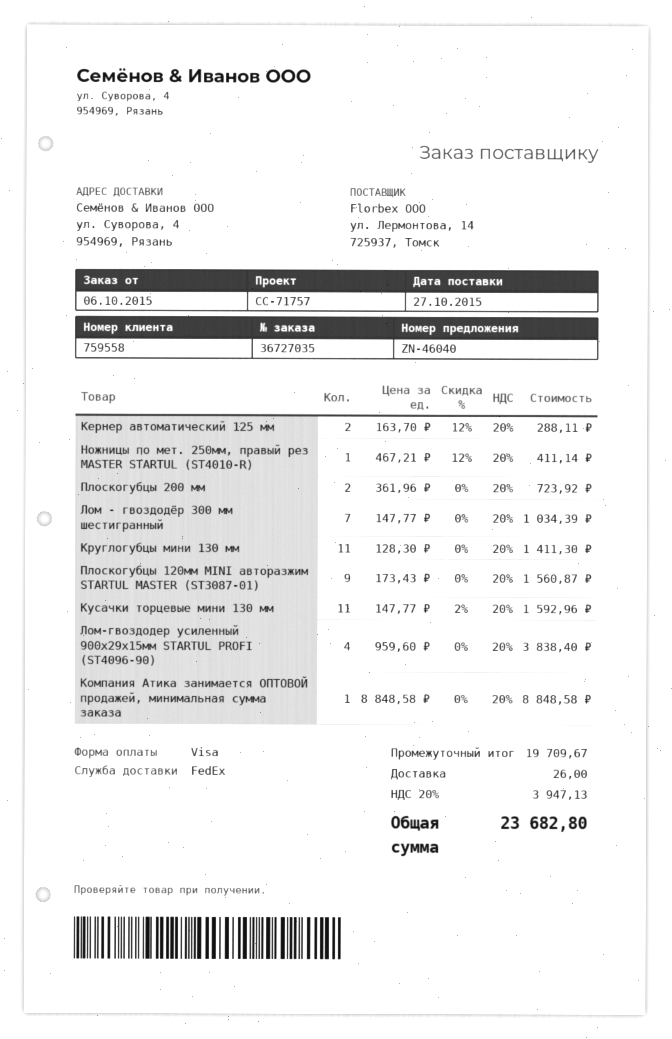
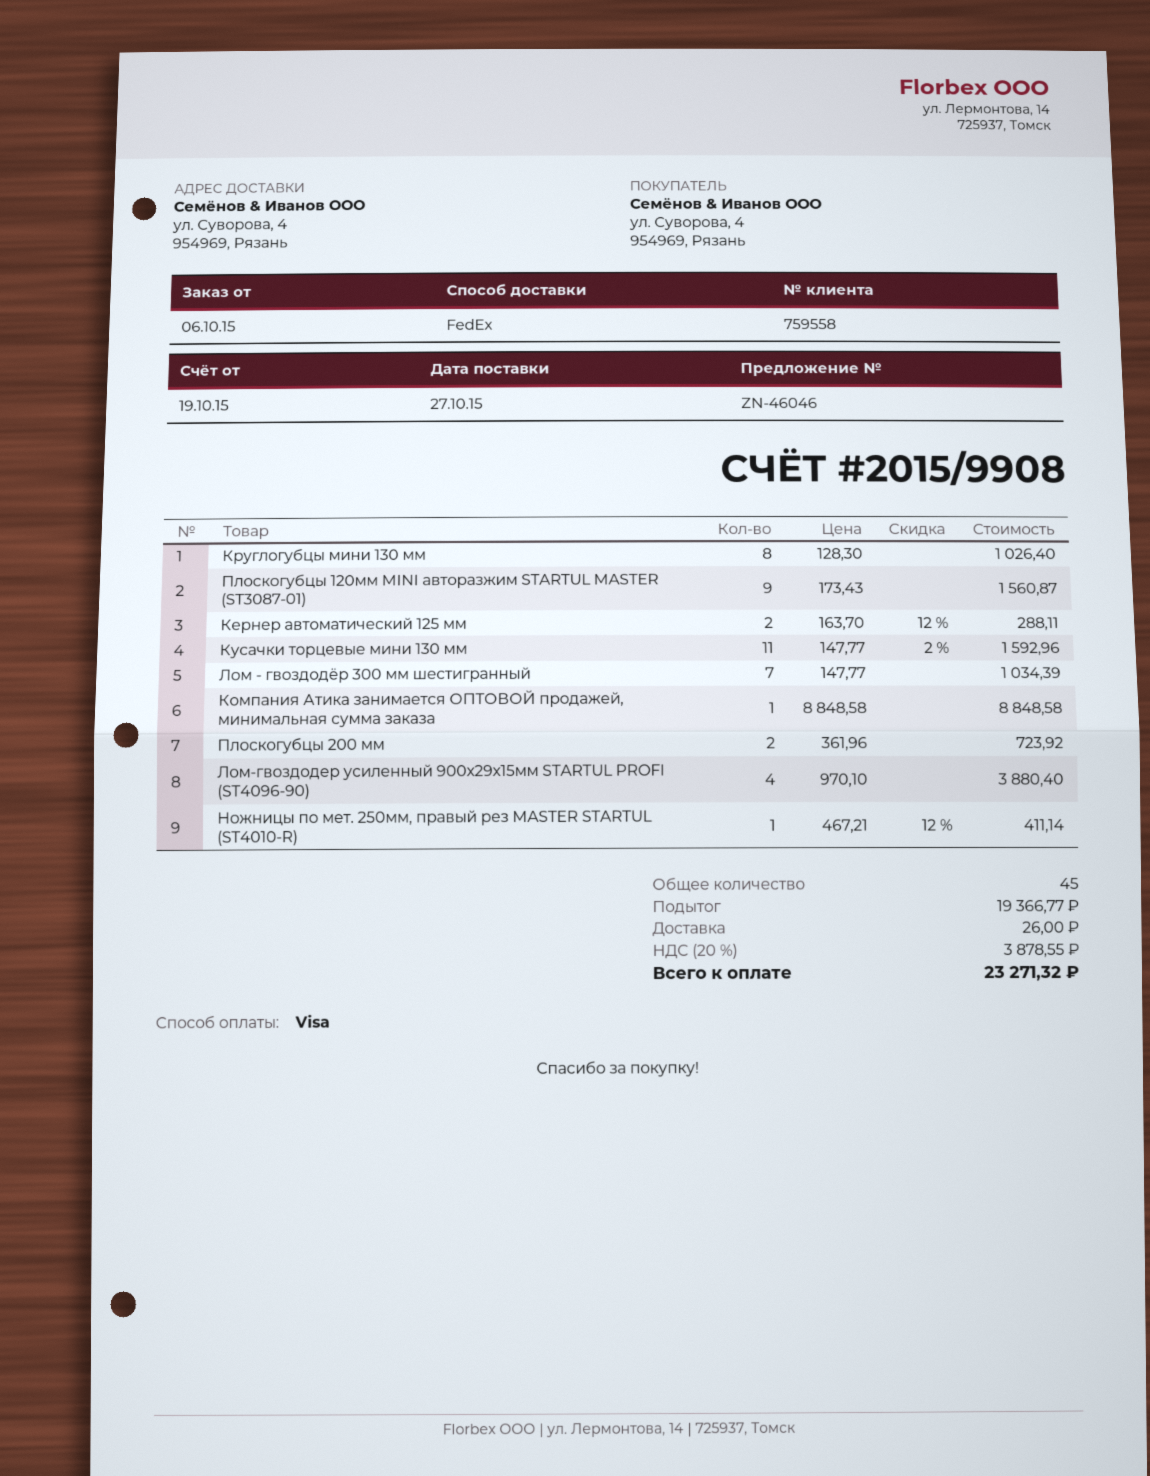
quote number: ZN-46040 -> ZN-46046
Круглогубцы мини 130 мм: 11 x 128.30 = 1411.30 -> 8 x 128.30 = 1026.40
Лом-гвоздодер усиленный 900x29х15мм STARTUL PROFI (ST4096-90): 4 x 959.60 = 3838.40 -> 4 x 970.10 = 3880.40
subtotal: 19709.67 -> 19366.77
tax: 20% = 3947.13 -> 20% = 3878.55
total: 23682.80 -> 23271.32

